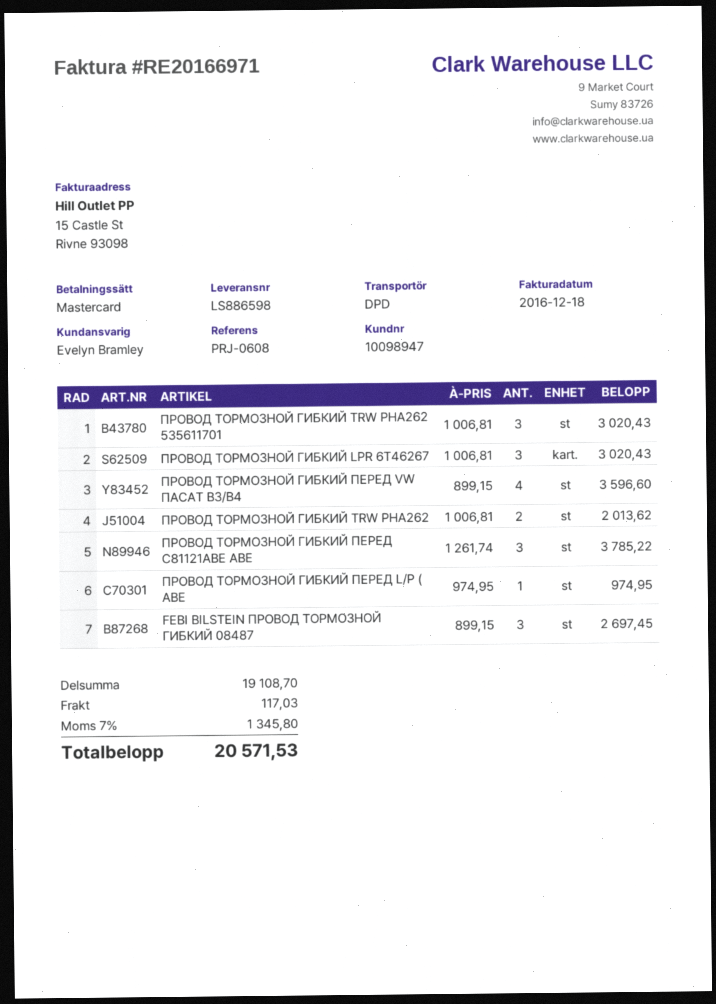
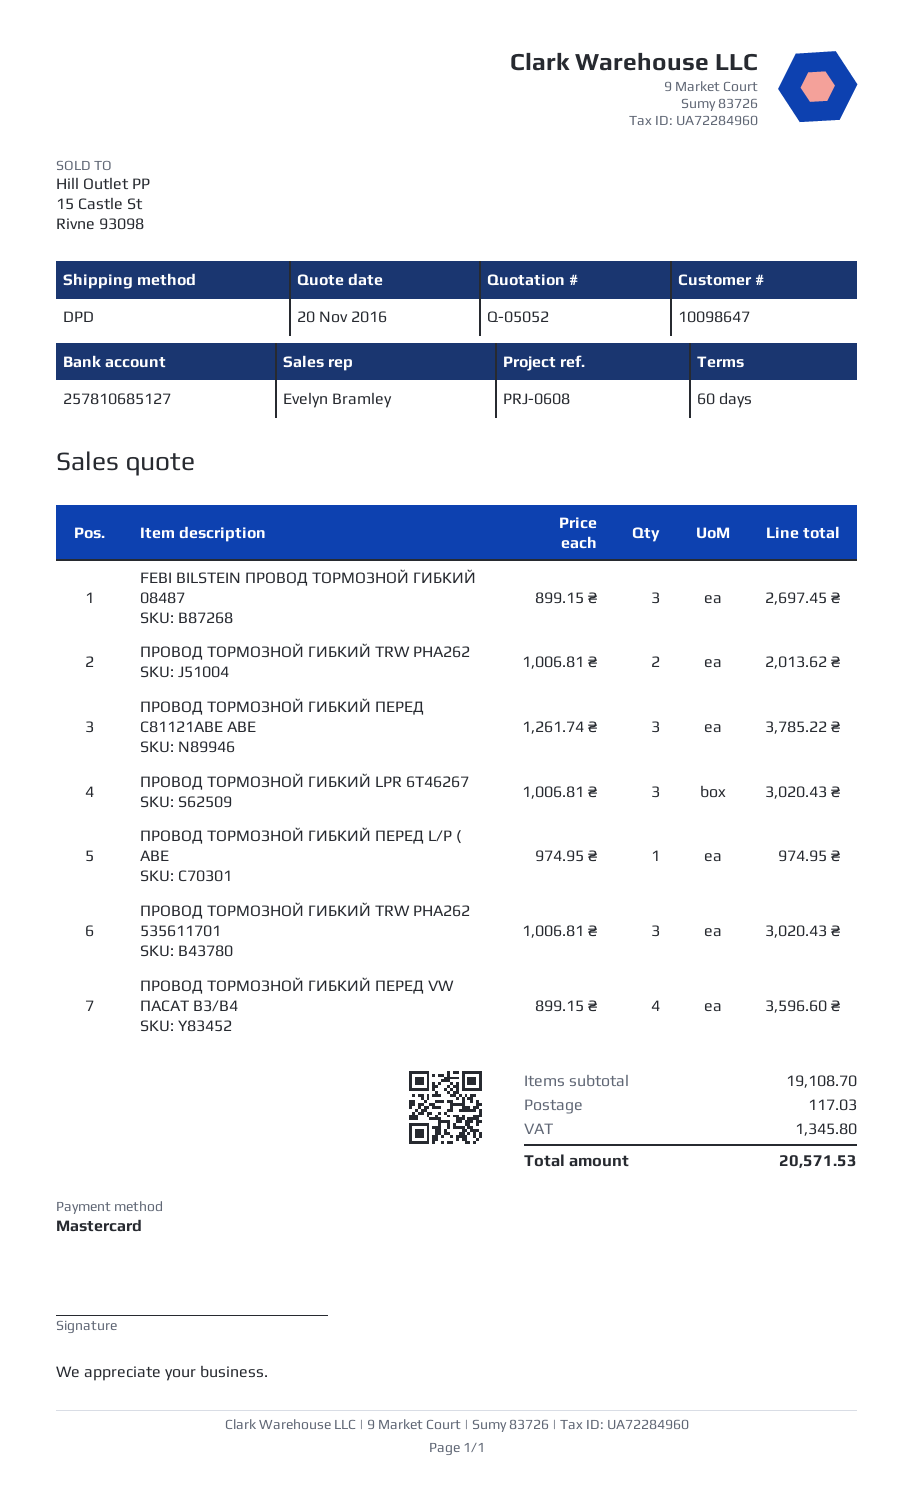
customer number: 10098947 -> 10098647

